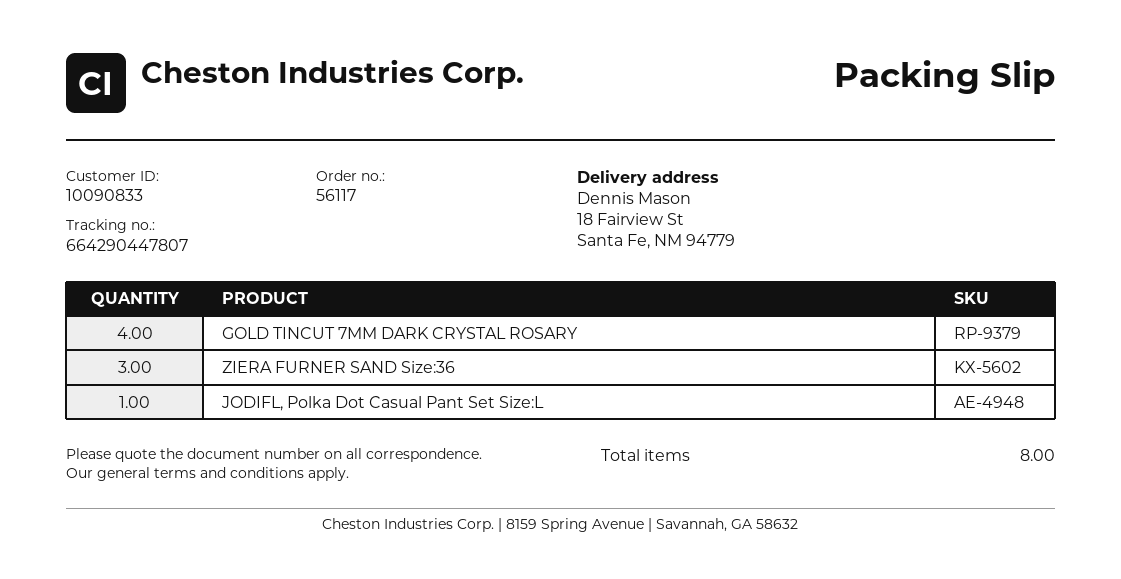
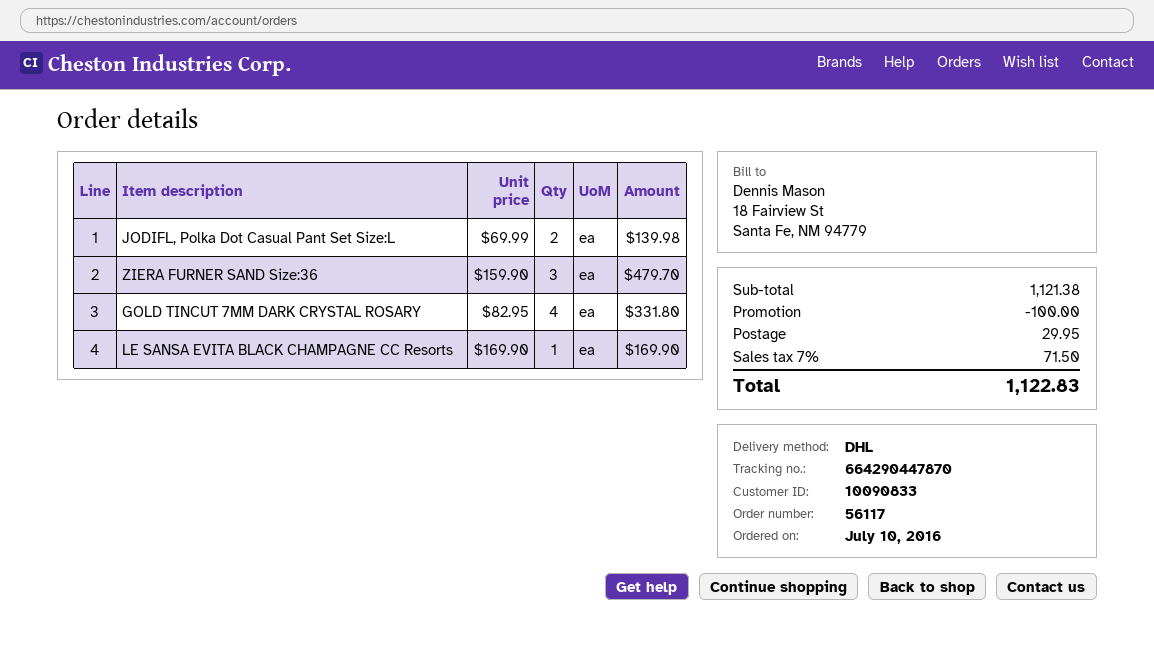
tracking number: 664290447807 -> 664290447870
JODIFL, Polka Dot Casual Pant Set Size:L: 1 -> 2
LE SANSA EVITA BLACK CHAMPAGNE CC Resorts: none -> 1

